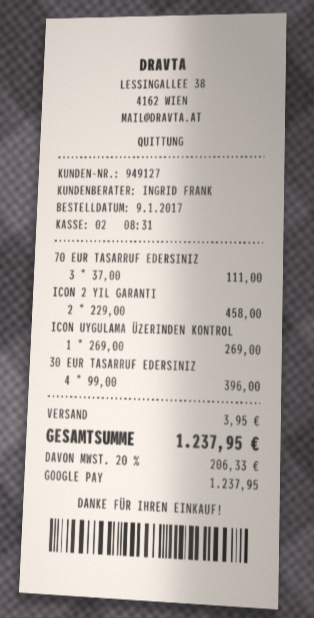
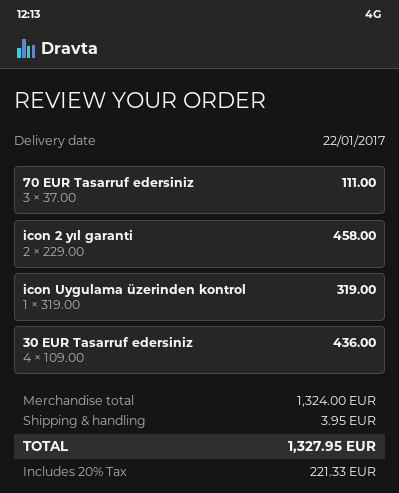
ICON UYGULAMA ÜZERINDEN KONTROL: 1 x 269.00 = 269.00 -> 1 x 319.00 = 319.00
30 EUR TASARRUF EDERSINIZ: 4 x 99.00 = 396.00 -> 4 x 109.00 = 436.00
tax: 20% = 206.33 -> 20% = 221.33
total: 1237.95 -> 1327.95

